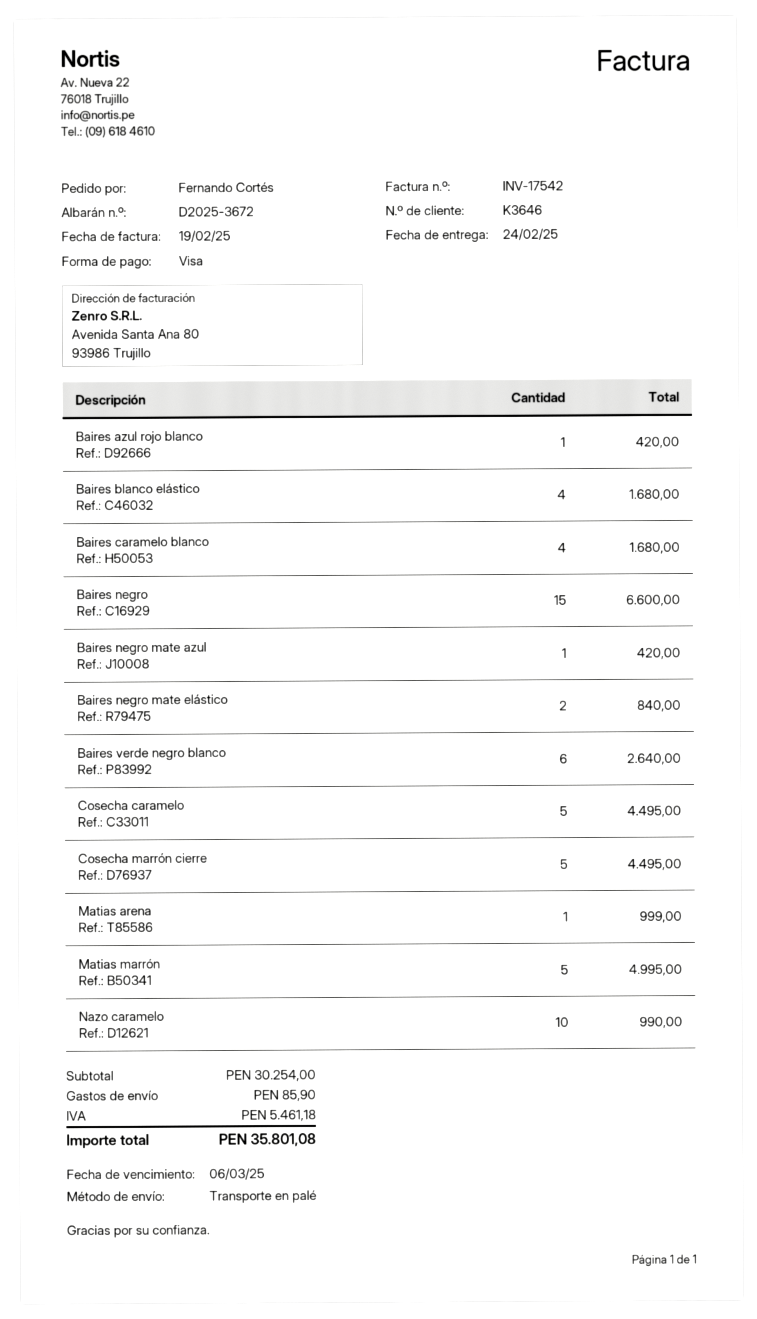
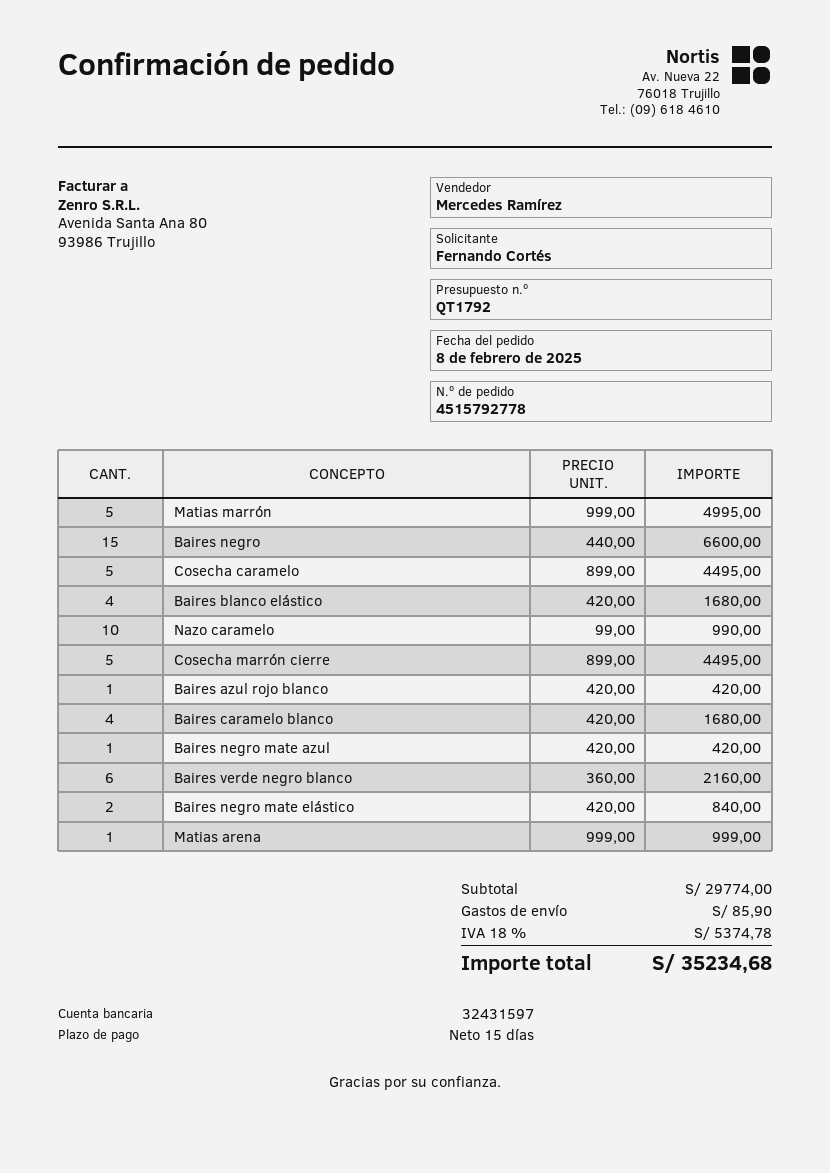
Baires verde negro blanco: 6 for 2640.00 -> 6 for 2160.00
subtotal: 30254.00 -> 29774.00
tax: 5461.18 -> 5374.78
total: 35801.08 -> 35234.68

